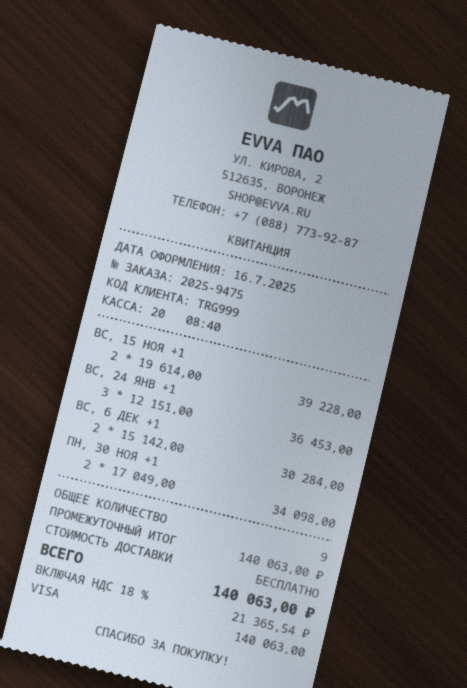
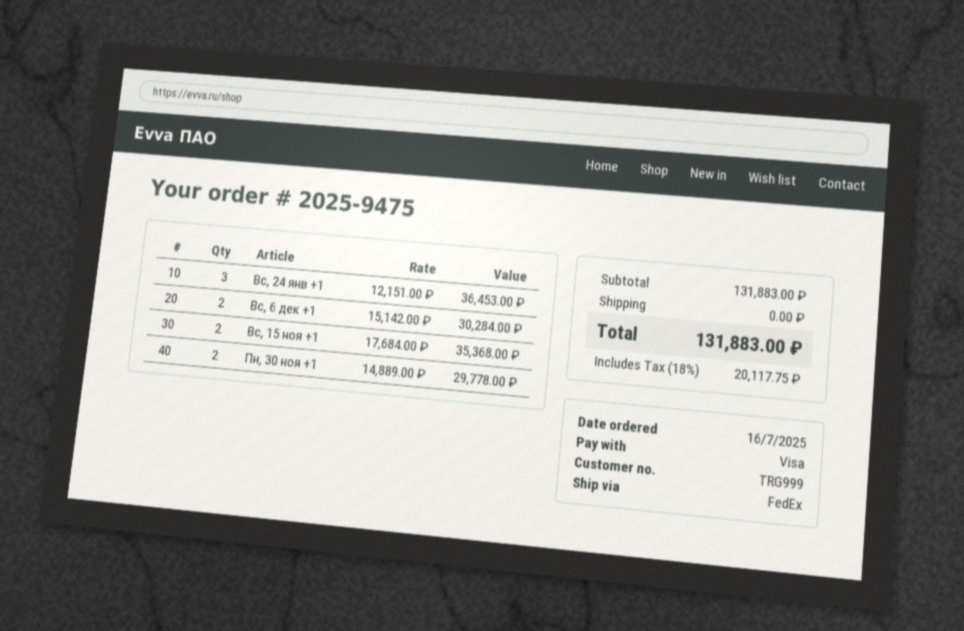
ВС, 15 НОЯ +1: 2 x 19614.00 = 39228.00 -> 2 x 17684.00 = 35368.00
ПН, 30 НОЯ +1: 2 x 17049.00 = 34098.00 -> 2 x 14889.00 = 29778.00
subtotal: 140063.00 -> 131883.00
tax: 18% = 21365.54 -> 18% = 20117.75
total: 140063.00 -> 131883.00

